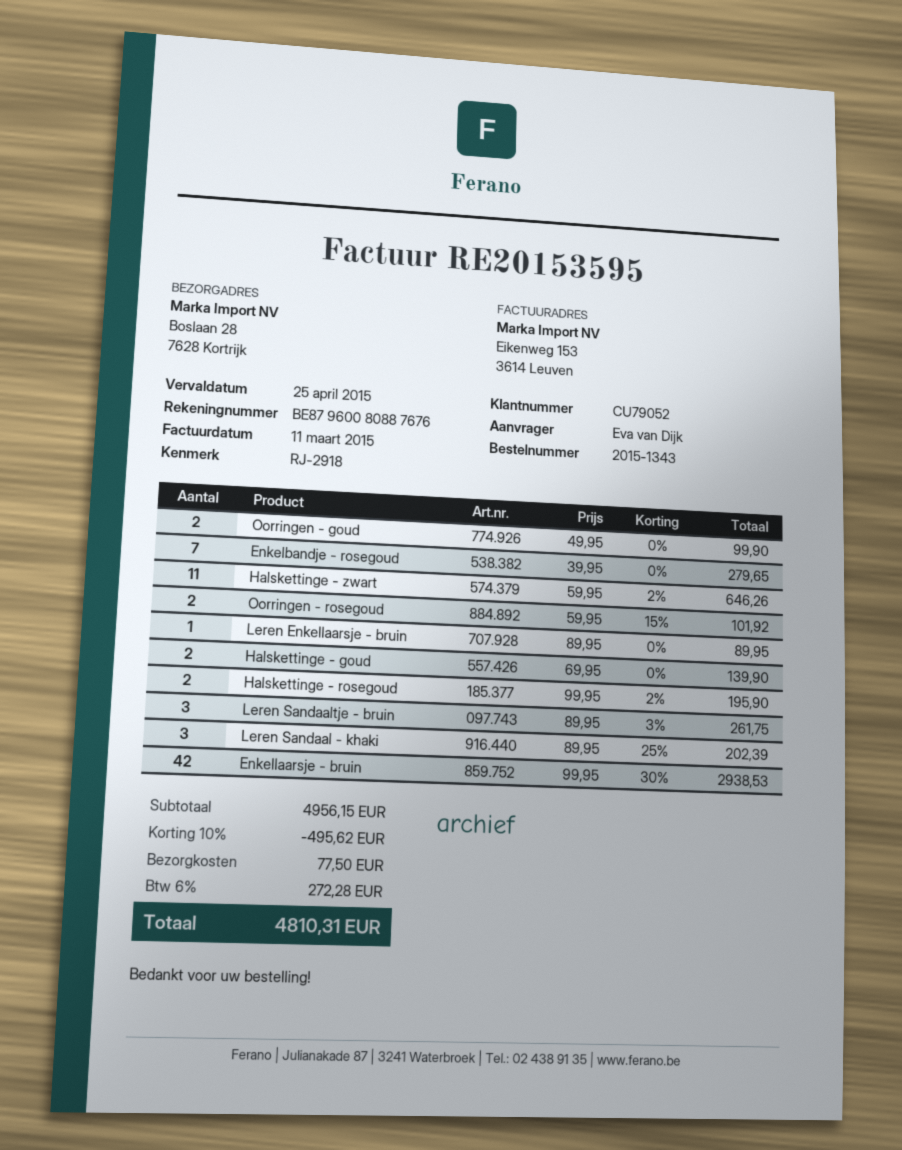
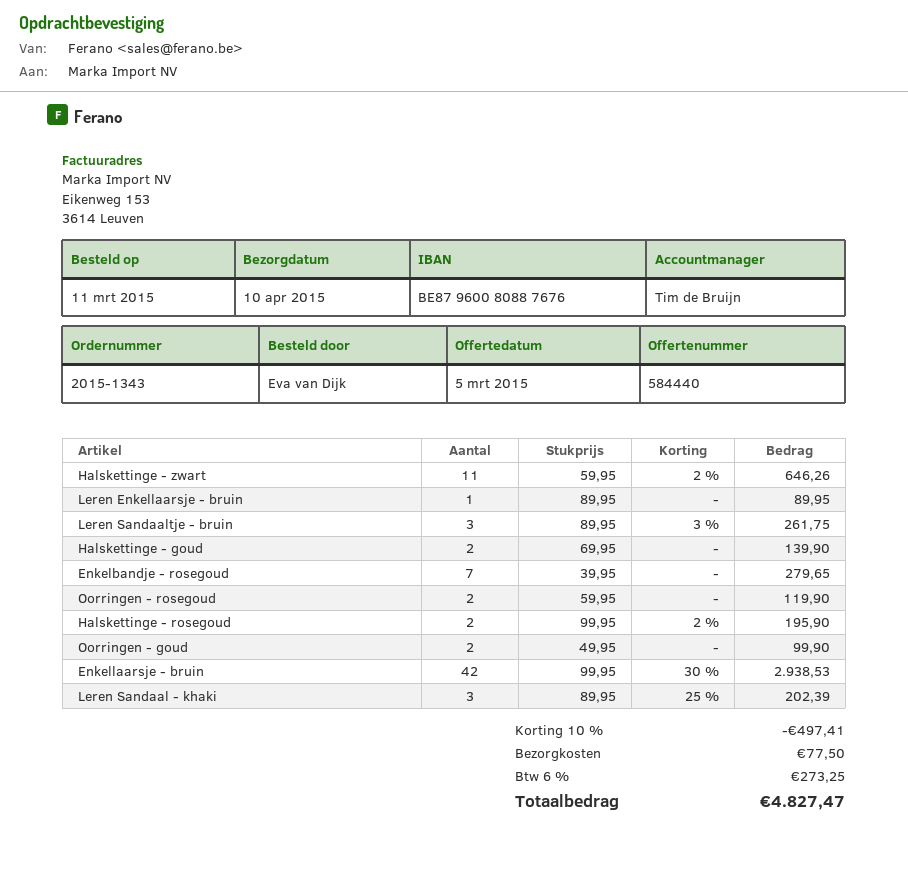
Oorringen - rosegoud: 2 x 59.95 - 15% = 101.92 -> 2 x 59.95 = 119.90
discount: 10% = 495.62 -> 10% = 497.41
tax: 6% = 272.28 -> 6% = 273.25
total: 4810.31 -> 4827.47

